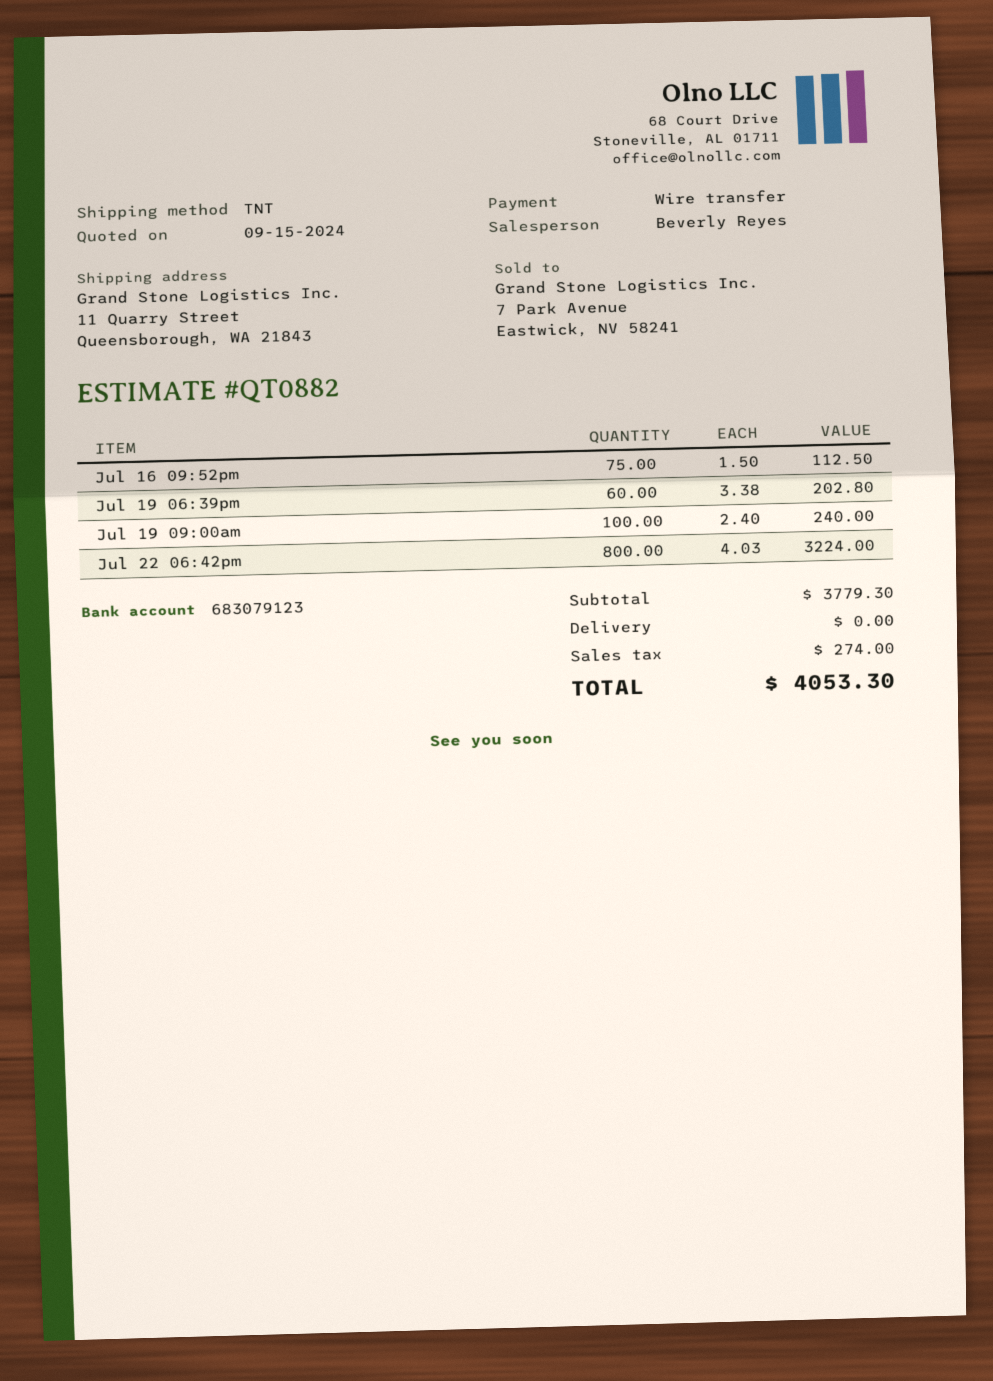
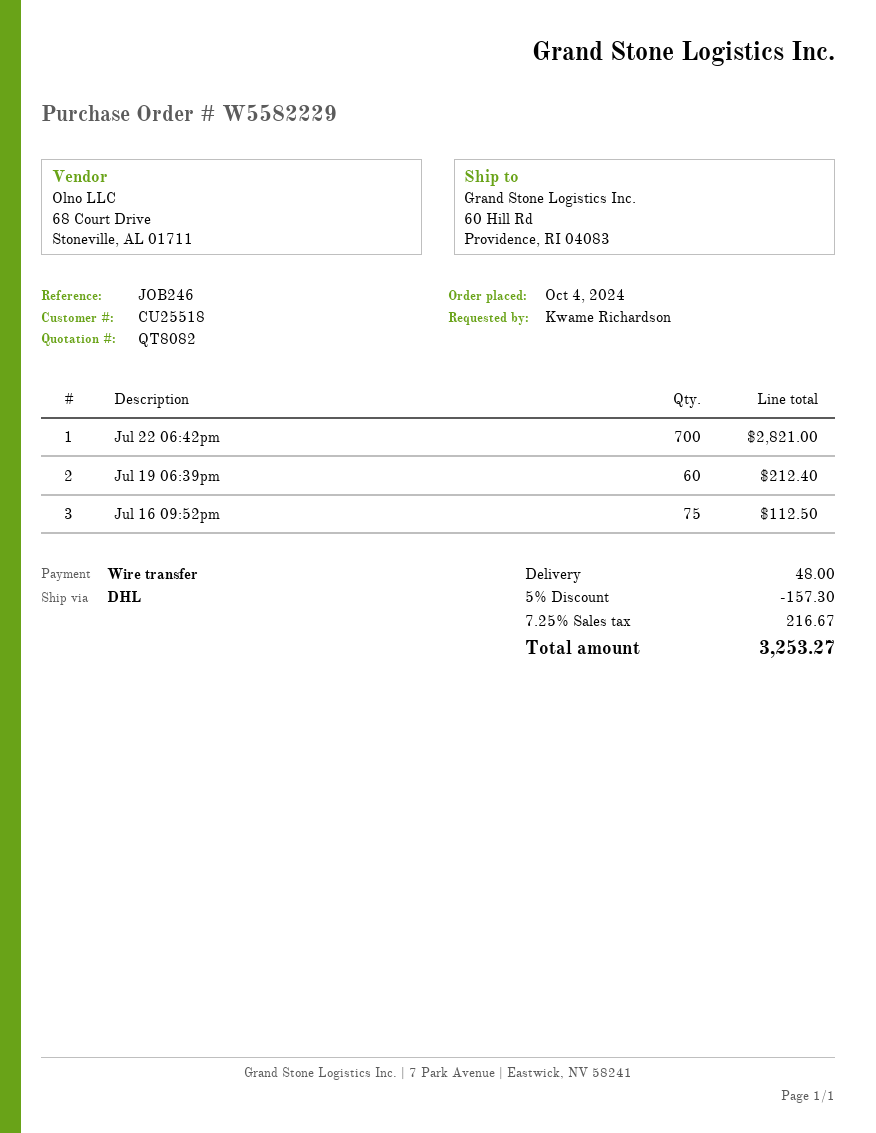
quote number: QT0882 -> QT8082
shipping method: TNT -> DHL
ship to: 11 Quarry Street, Queensborough, WA 21843 -> 60 Hill Rd, Providence, RI 04083
Jul 19 06:39pm: 60 for 202.80 -> 60 for 212.40
Jul 19 09:00am: 100 for 240.00 -> none
Jul 22 06:42pm: 800 for 3224.00 -> 700 for 2821.00
discount: none -> 5% = 157.30
shipping: 0.00 -> 48.00
tax: 274.00 -> 216.67
total: 4053.30 -> 3253.27

